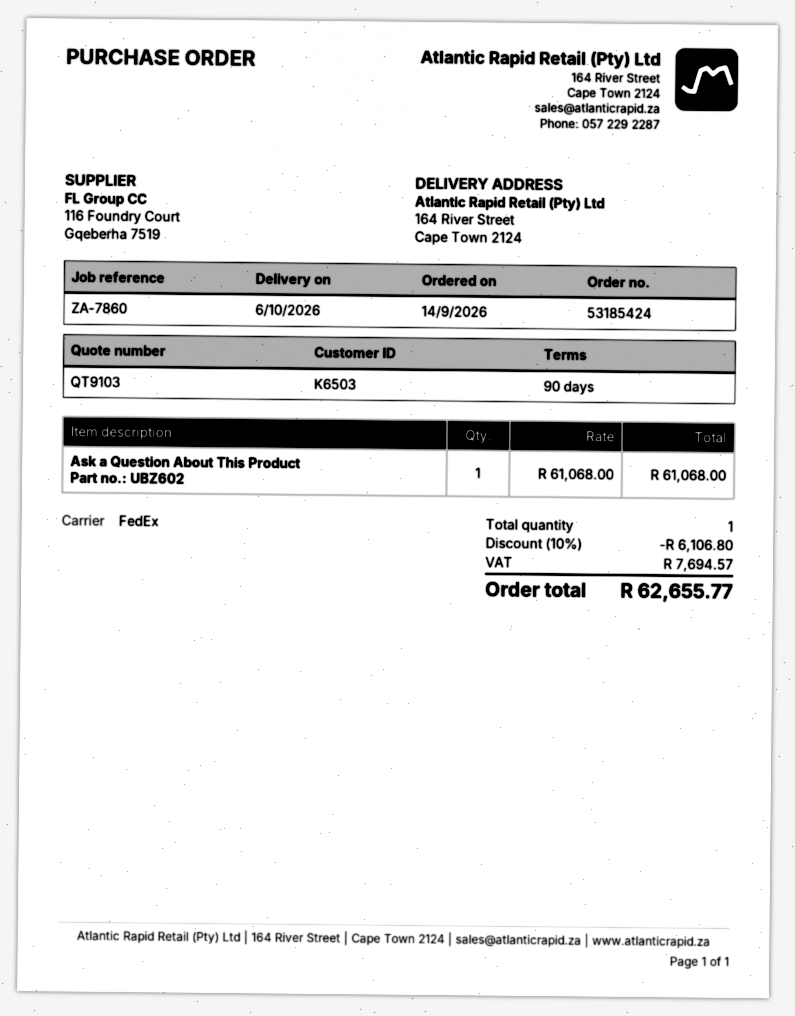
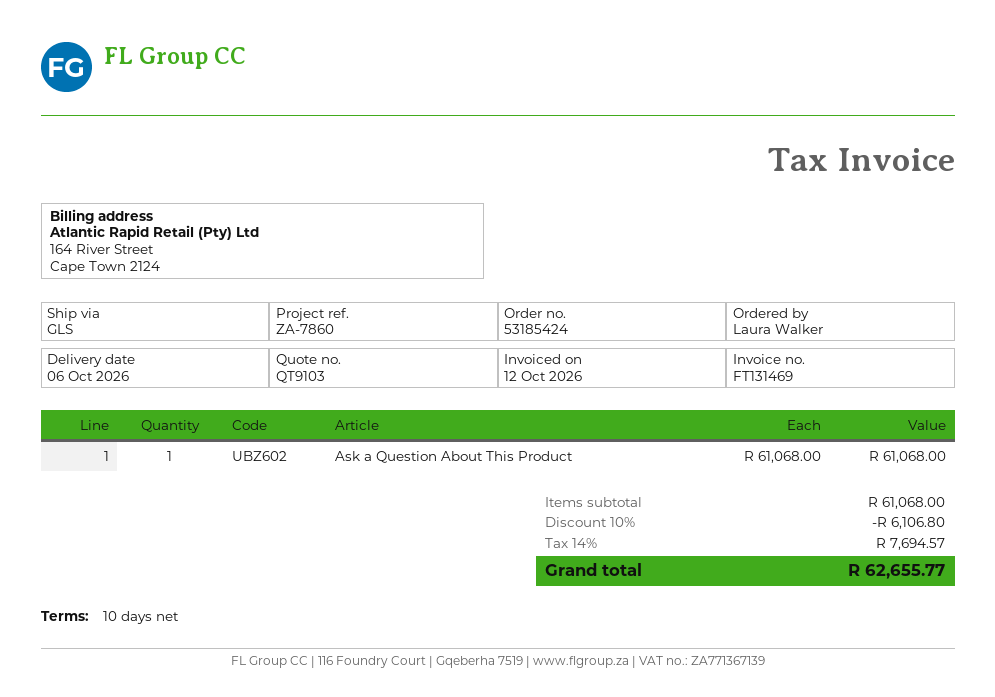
payment terms: 90 days -> 10 days
shipping method: FedEx -> GLS

